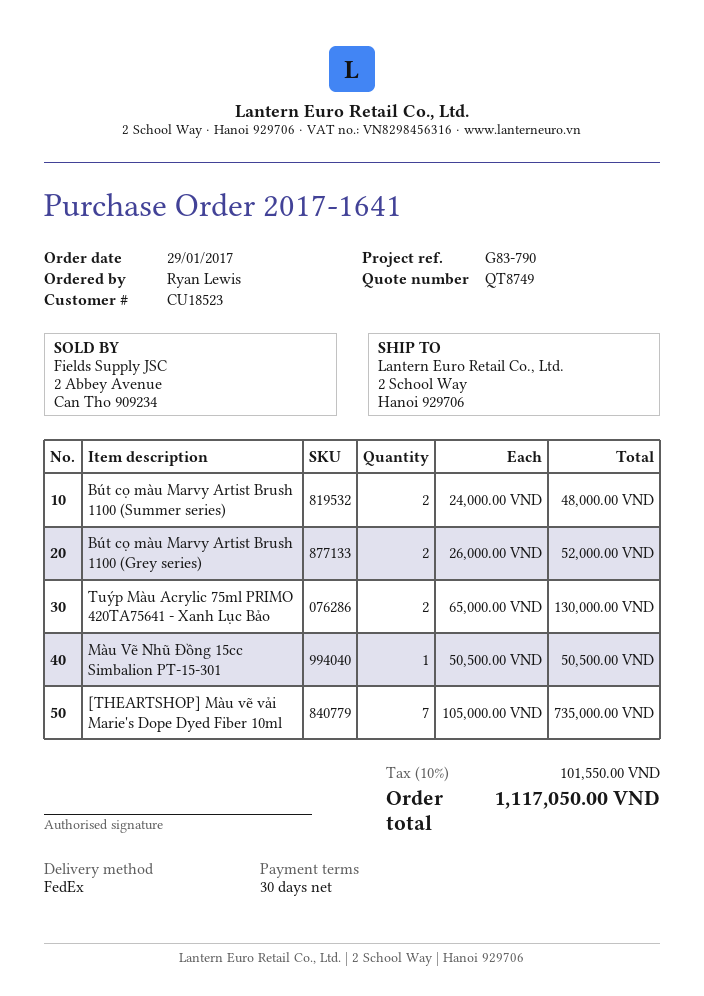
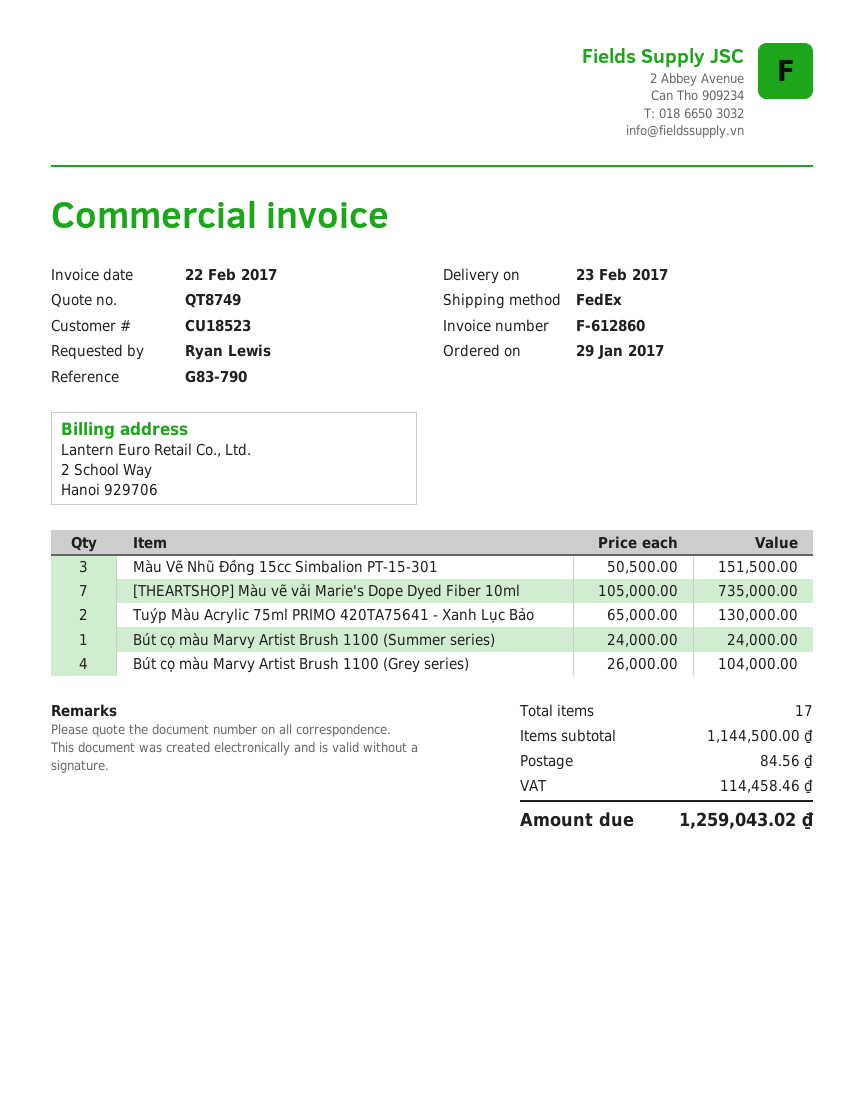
Bút cọ màu Marvy Artist Brush 1100 (Summer series): 2 x 24000.00 = 48000.00 -> 1 x 24000.00 = 24000.00
Bút cọ màu Marvy Artist Brush 1100 (Grey series): 2 x 26000.00 = 52000.00 -> 4 x 26000.00 = 104000.00
Màu Vẽ Nhũ Đồng 15cc Simbalion PT-15-301: 1 x 50500.00 = 50500.00 -> 3 x 50500.00 = 151500.00
shipping: none -> 84.56
tax: 101550.00 -> 114458.46
total: 1117050.00 -> 1259043.02

